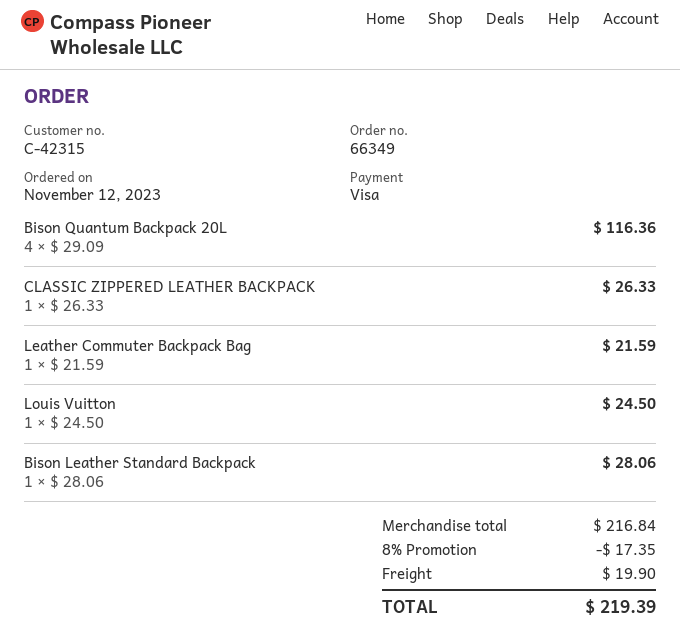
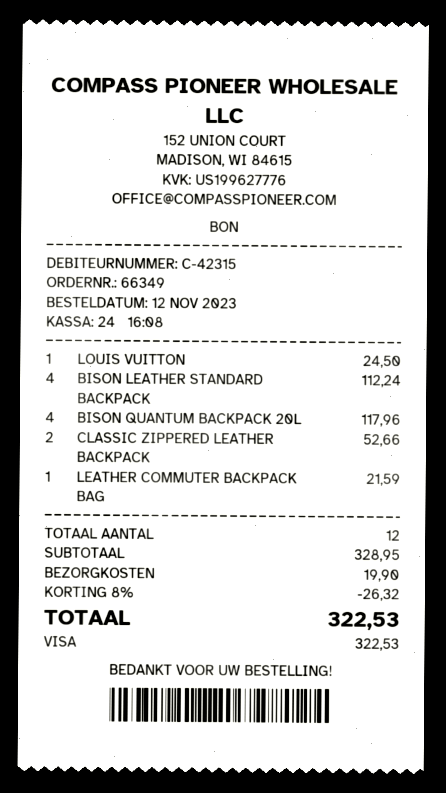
Bison Quantum Backpack 20L: 4 for 116.36 -> 4 for 117.96
CLASSIC ZIPPERED LEATHER BACKPACK: 1 for 26.33 -> 2 for 52.66
Bison Leather Standard Backpack: 1 for 28.06 -> 4 for 112.24
subtotal: 216.84 -> 328.95
discount: 8% = 17.35 -> 8% = 26.32
total: 219.39 -> 322.53

